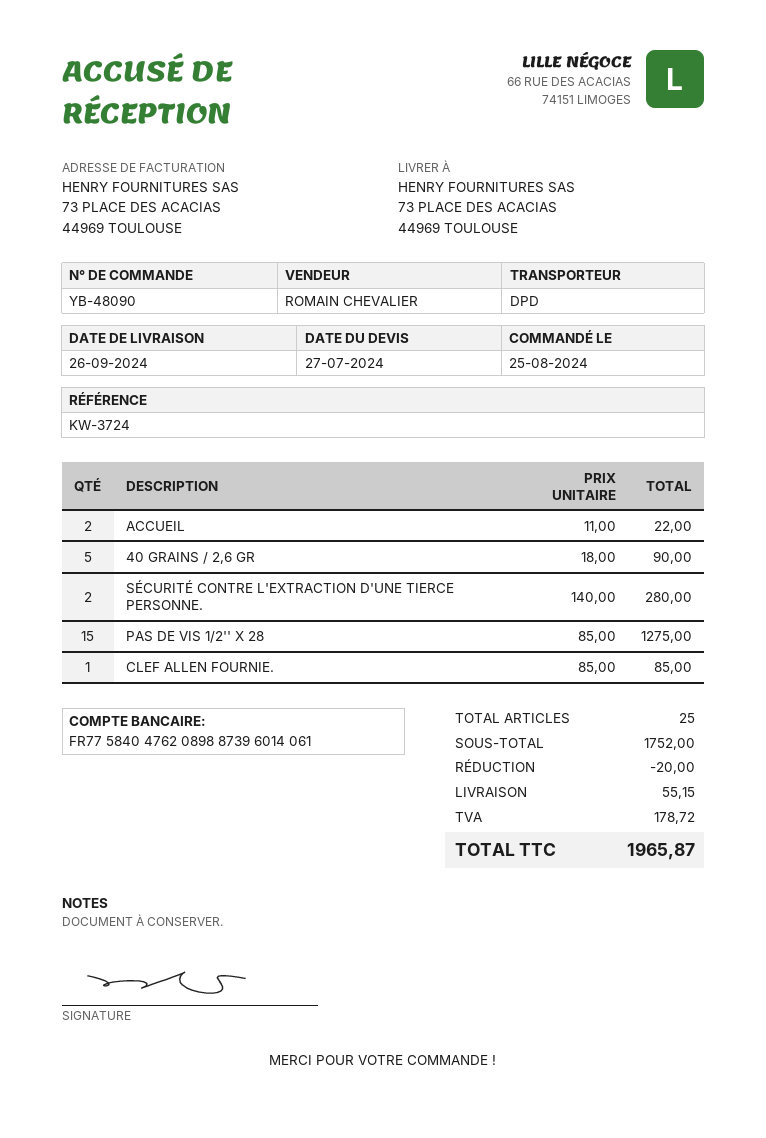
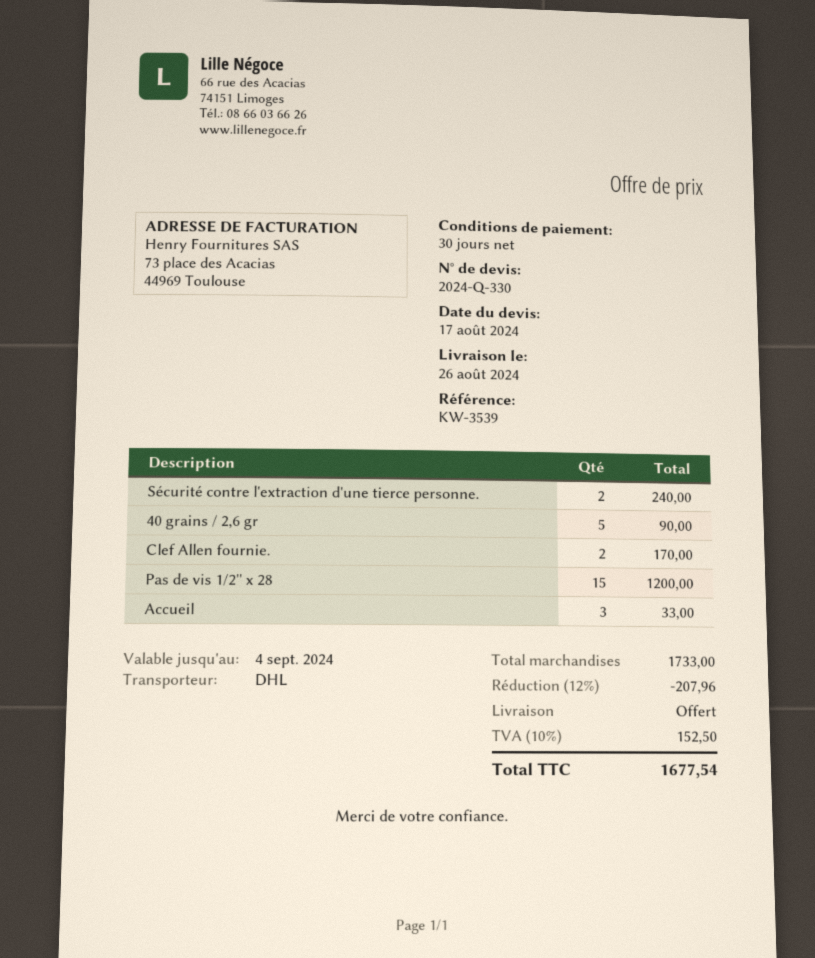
quote date: 2024-07-27 -> 2024-08-17
delivery date: 2024-09-26 -> 2024-08-26
reference: KW-3724 -> KW-3539
shipping method: DPD -> DHL
ACCUEIL: 2 for 22.00 -> 3 for 33.00
SÉCURITÉ CONTRE L'EXTRACTION D'UNE TIERCE PERSONNE.: 2 for 280.00 -> 2 for 240.00
PAS DE VIS 1/2'' X 28: 15 for 1275.00 -> 15 for 1200.00
CLEF ALLEN FOURNIE.: 1 for 85.00 -> 2 for 170.00
subtotal: 1752.00 -> 1733.00
discount: 20.00 -> 207.96
shipping: 55.15 -> 0.00
tax: 178.72 -> 152.50
total: 1965.87 -> 1677.54

